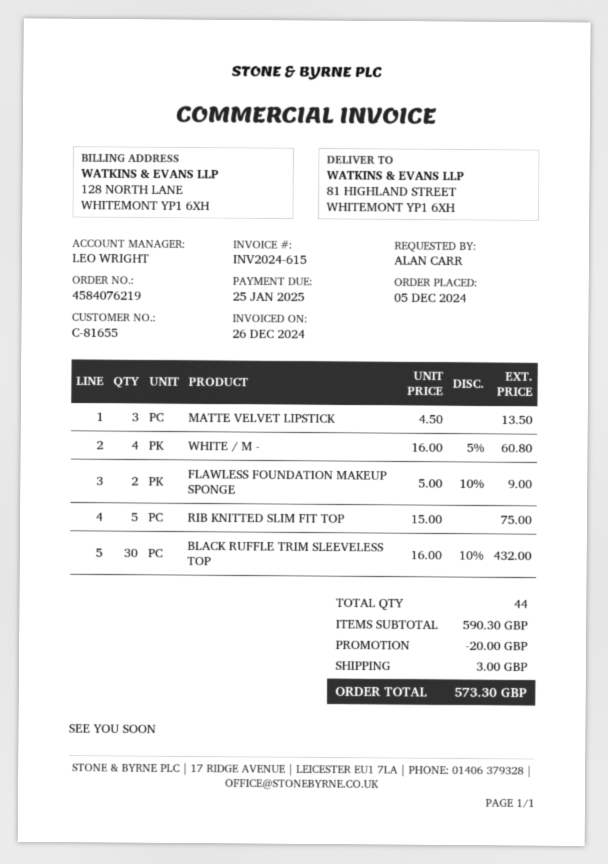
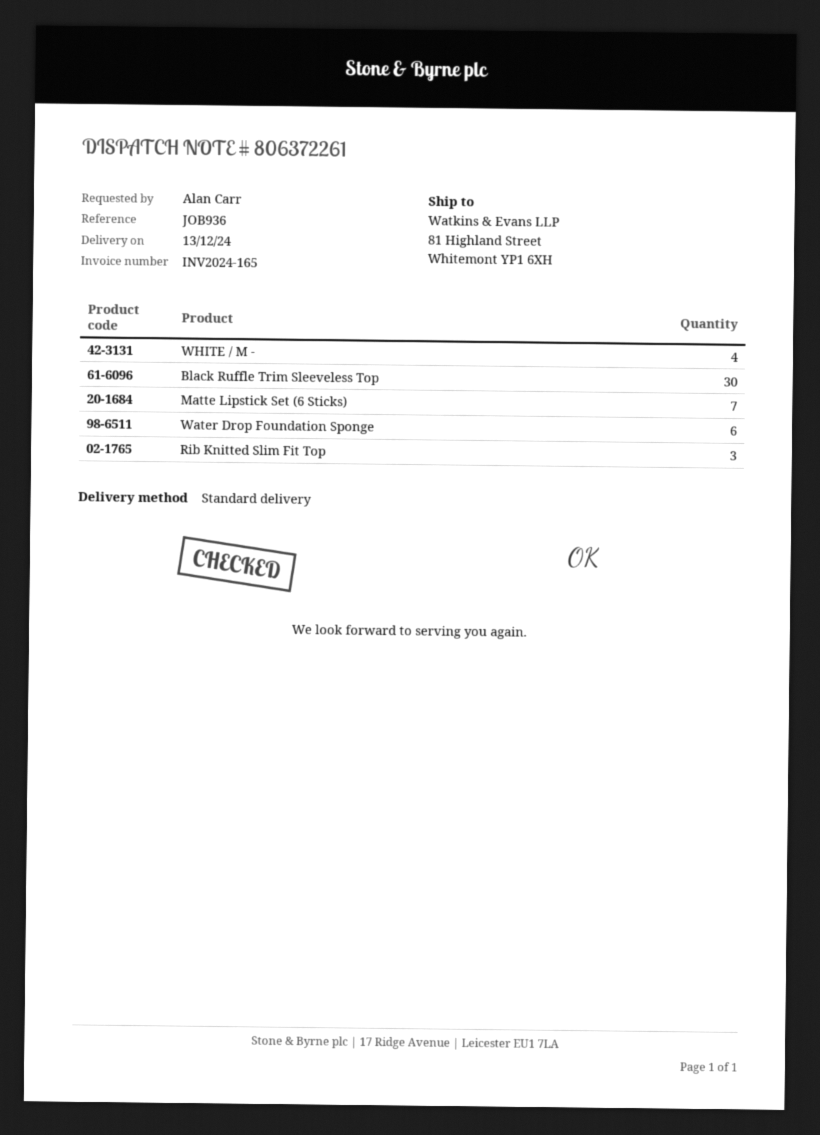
invoice number: INV2024-615 -> INV2024-165
MATTE VELVET LIPSTICK: 3 -> none
FLAWLESS FOUNDATION MAKEUP SPONGE: 2 -> none
RIB KNITTED SLIM FIT TOP: 5 -> 3
Matte Lipstick Set (6 Sticks): none -> 7
Water Drop Foundation Sponge: none -> 6

